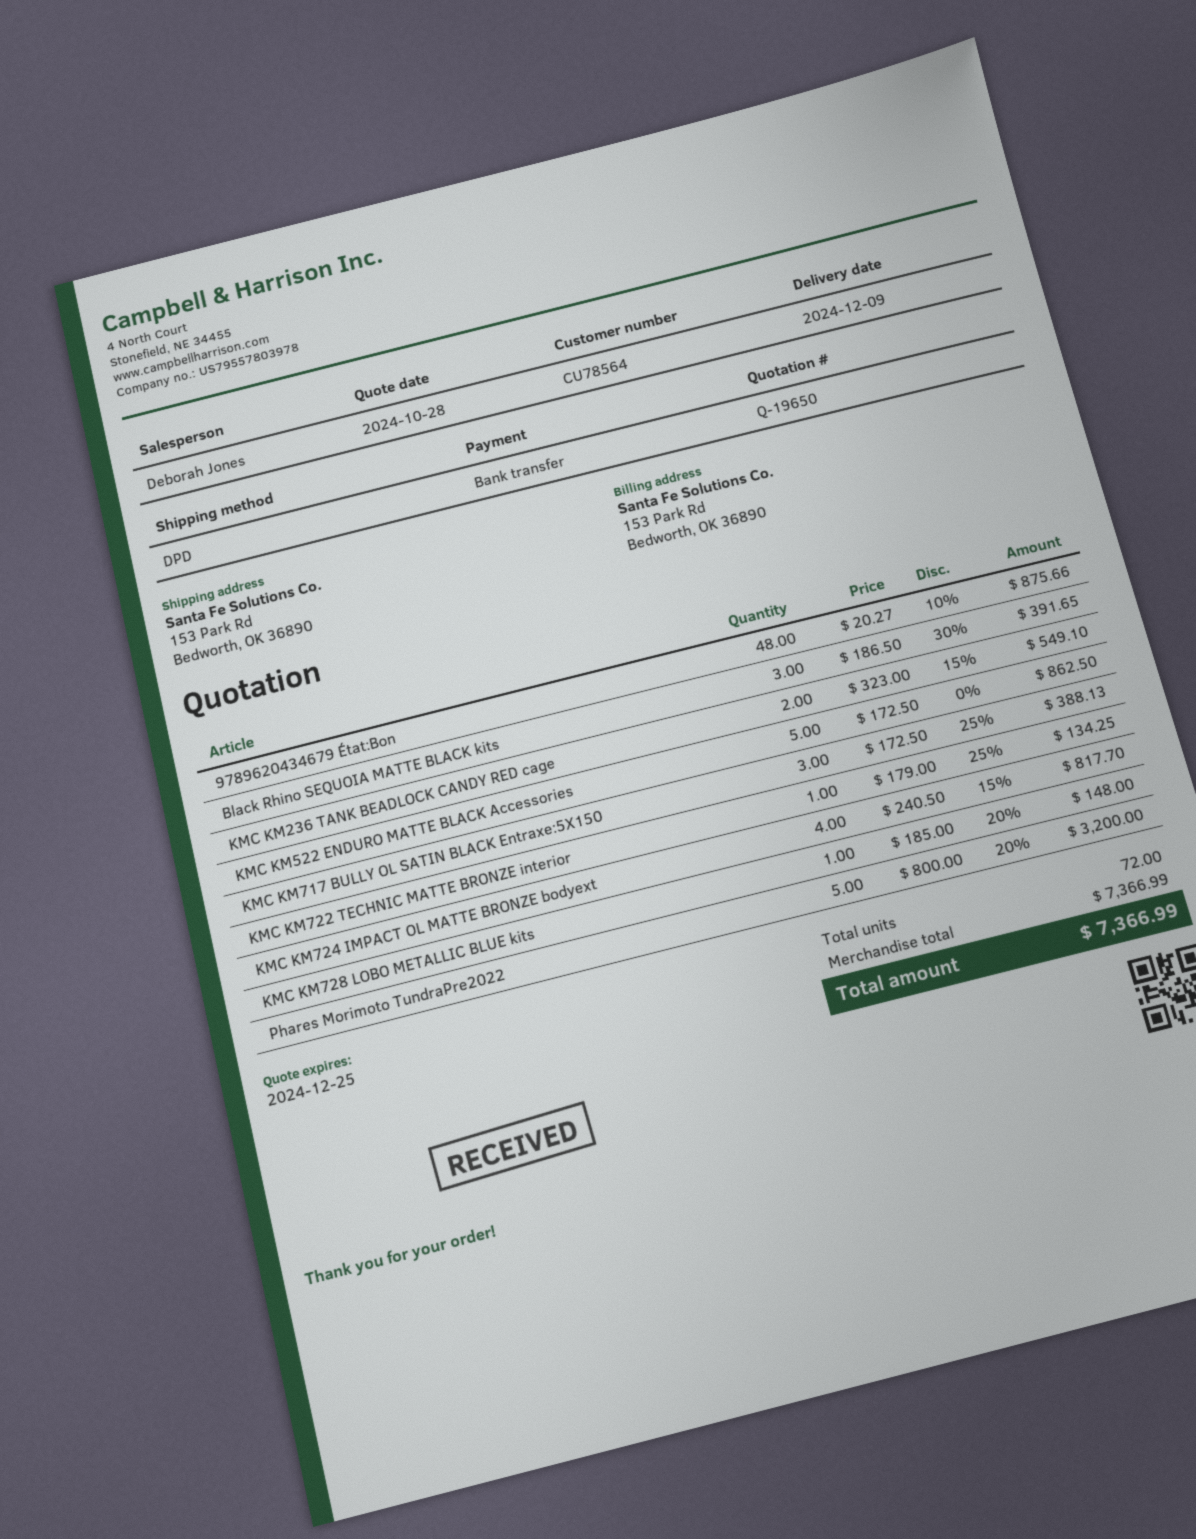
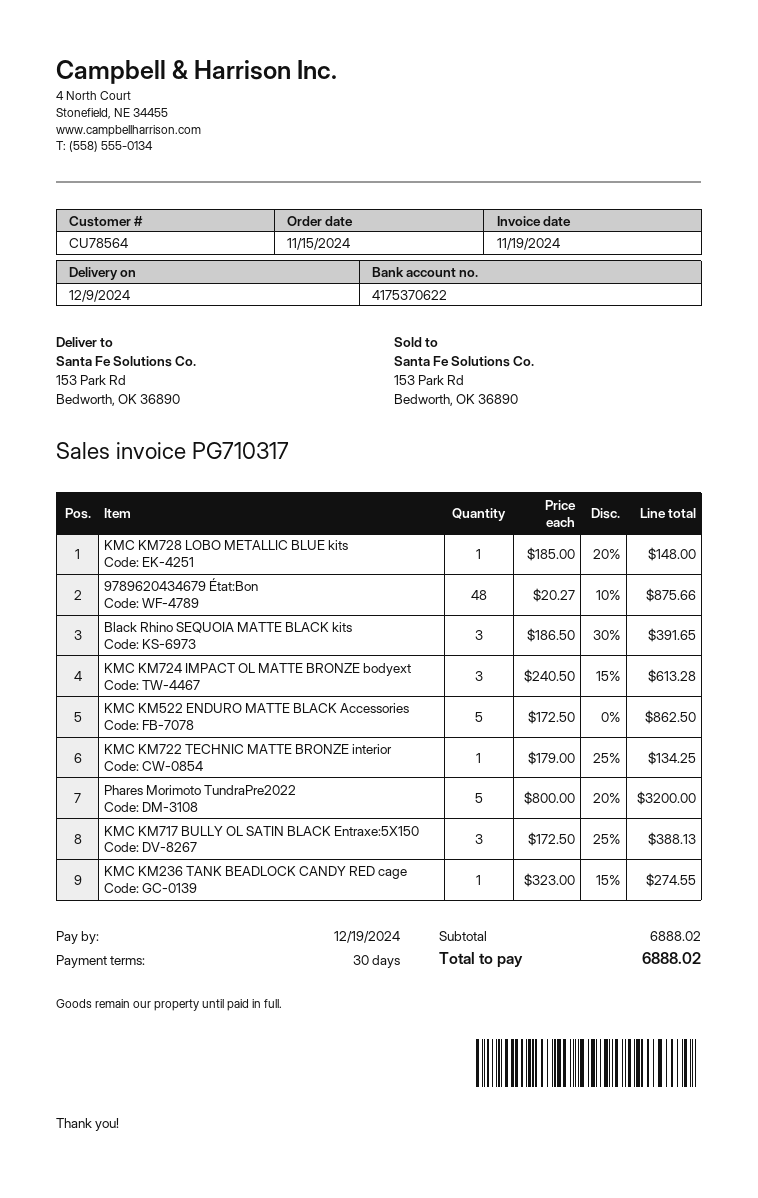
KMC KM236 TANK BEADLOCK CANDY RED cage: 2 x 323.00 - 15% = 549.10 -> 1 x 323.00 - 15% = 274.55
KMC KM724 IMPACT OL MATTE BRONZE bodyext: 4 x 240.50 - 15% = 817.70 -> 3 x 240.50 - 15% = 613.28
subtotal: 7366.99 -> 6888.02
total: 7366.99 -> 6888.02

